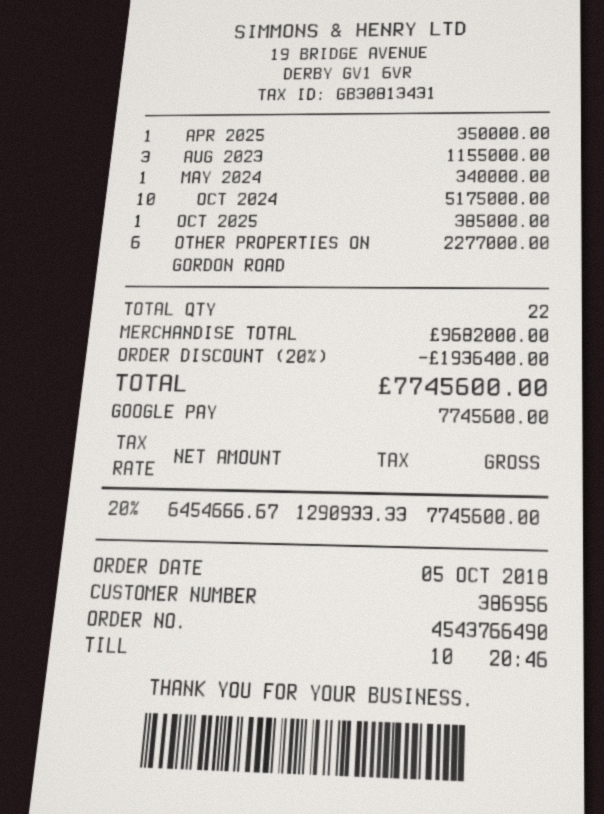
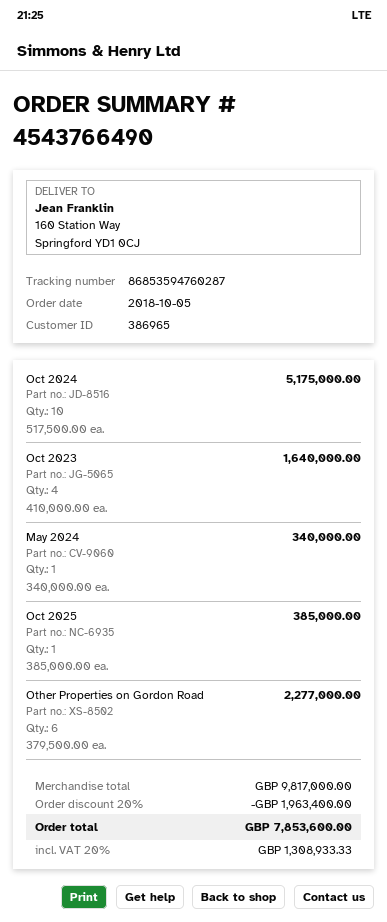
customer number: 386956 -> 386965
APR 2025: 1 for 350000.00 -> none
AUG 2023: 3 for 1155000.00 -> none
Oct 2023: none -> 4 for 1640000.00
subtotal: 9682000.00 -> 9817000.00
discount: 20% = 1936400.00 -> 20% = 1963400.00
tax: 20% = 1290933.33 -> 20% = 1308933.33
total: 7745600.00 -> 7853600.00

